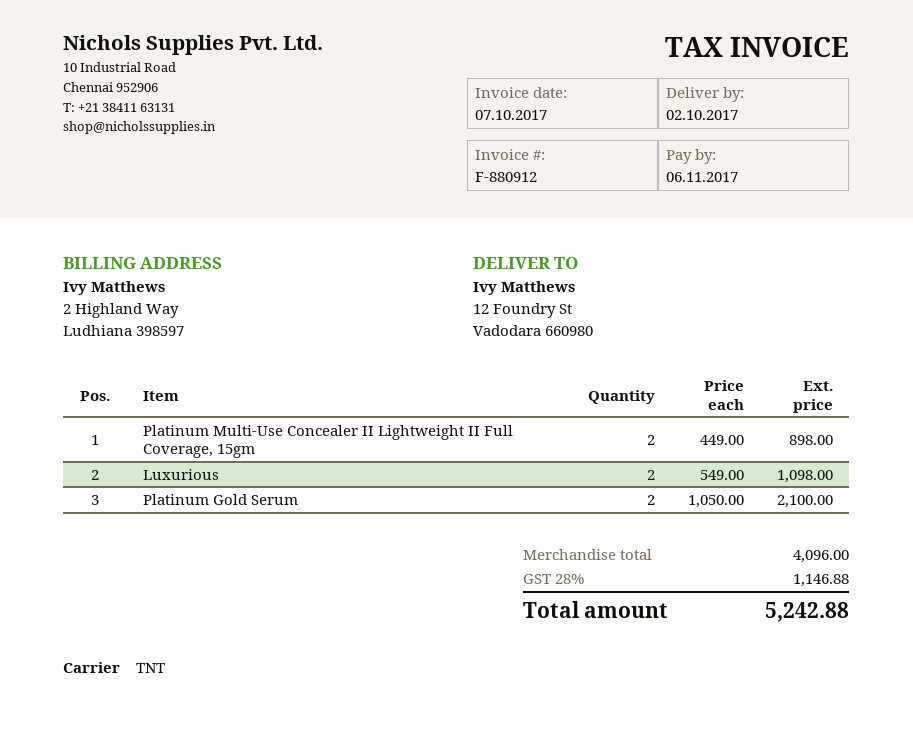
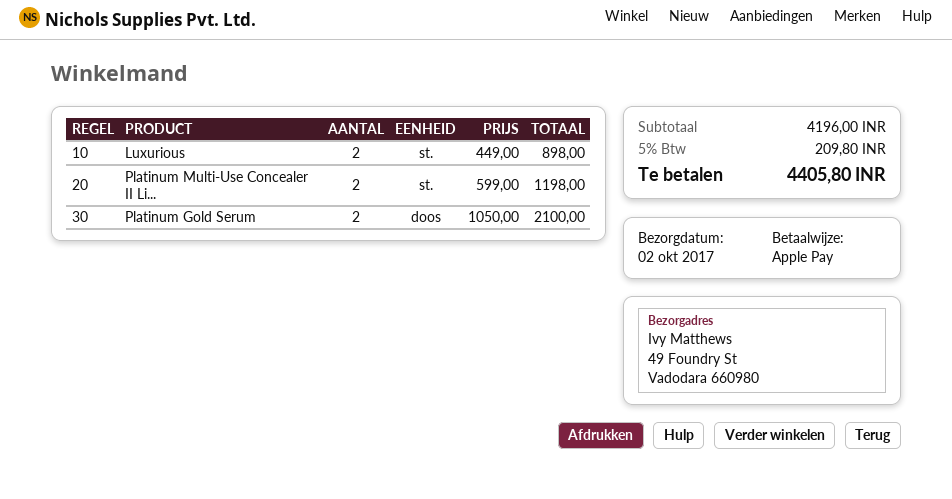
ship to: 12 Foundry St, Vadodara 660980 -> 49 Foundry St, Vadodara 660980
Platinum Multi-Use Concealer II Lightweight II Full Coverage, 15gm: 2 x 449.00 = 898.00 -> 2 x 599.00 = 1198.00
Luxurious: 2 x 549.00 = 1098.00 -> 2 x 449.00 = 898.00
subtotal: 4096.00 -> 4196.00
tax: 28% = 1146.88 -> 5% = 209.80
total: 5242.88 -> 4405.80

